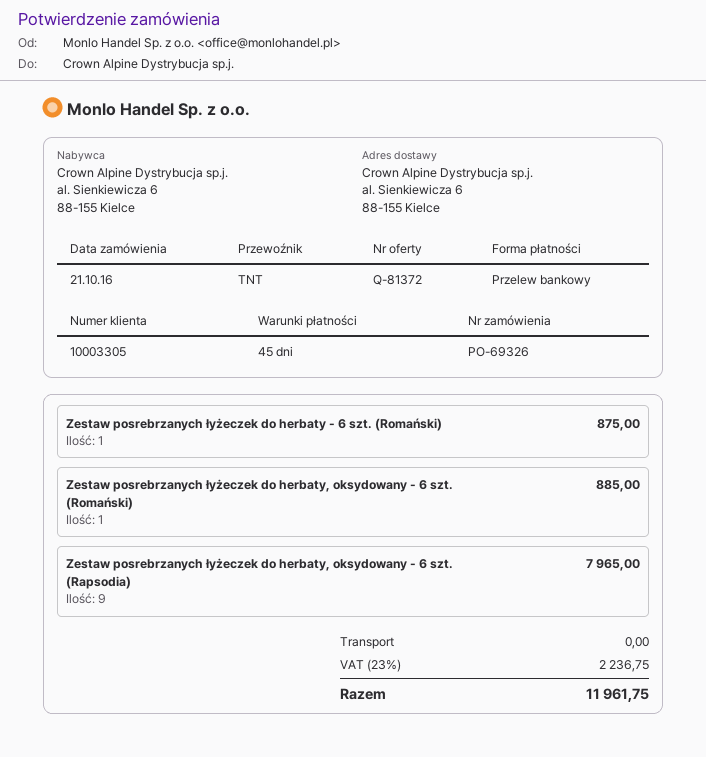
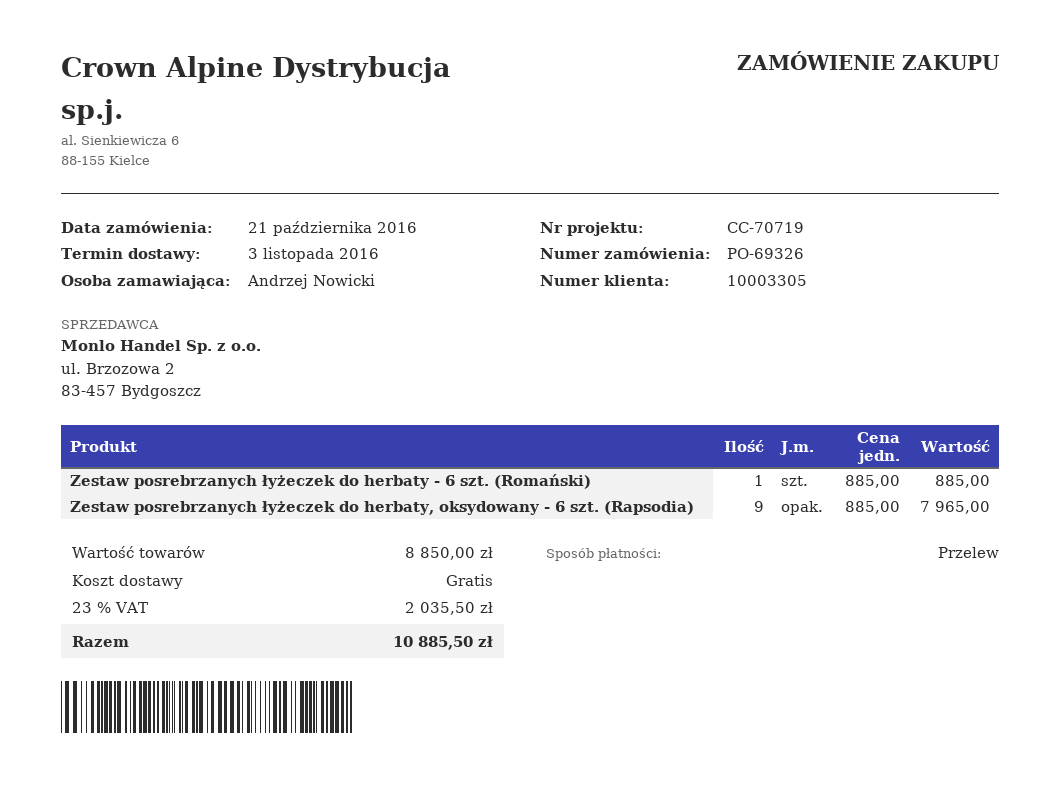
Zestaw posrebrzanych łyżeczek do herbaty - 6 szt. (Romański): 1 for 875.00 -> 1 for 885.00
Zestaw posrebrzanych łyżeczek do herbaty, oksydowany - 6 szt. (Romański): 1 for 885.00 -> none
tax: 23% = 2236.75 -> 23% = 2035.50
total: 11961.75 -> 10885.50

